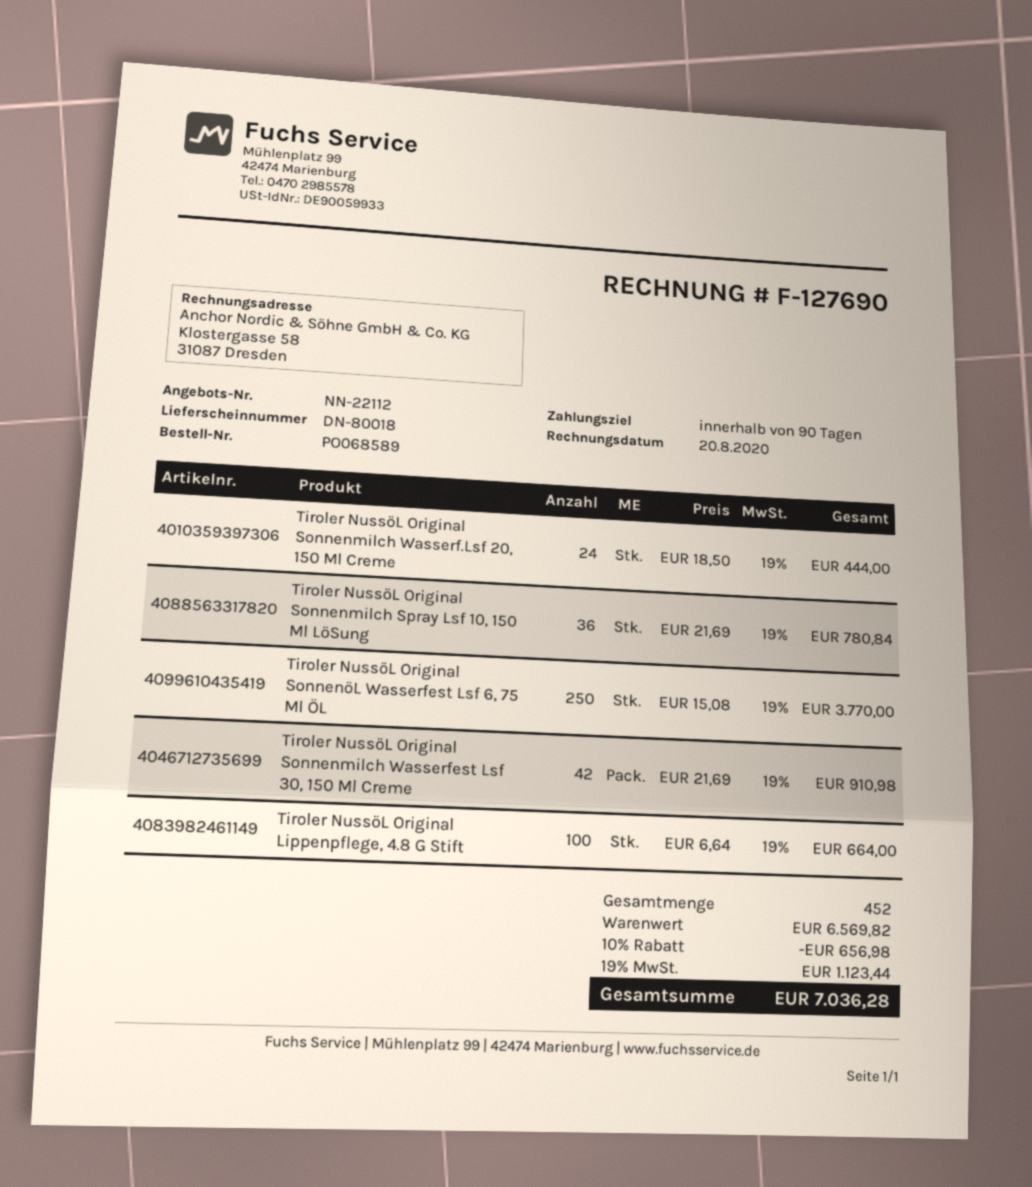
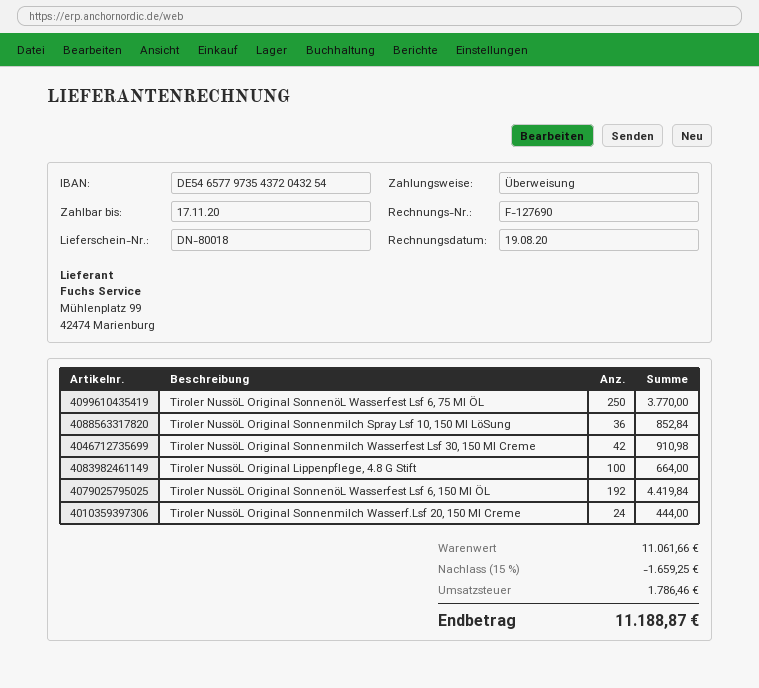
invoice date: 2020-08-20 -> 2020-08-19
Tiroler NussöL Original Sonnenmilch Spray Lsf 10, 150 Ml LöSung: 36 for 780.84 -> 36 for 852.84
Tiroler NussöL Original SonnenöL Wasserfest Lsf 6, 150 Ml ÖL: none -> 192 for 4419.84
subtotal: 6569.82 -> 11061.66
discount: 10% = 656.98 -> 15% = 1659.25
tax: 1123.44 -> 1786.46
total: 7036.28 -> 11188.87

